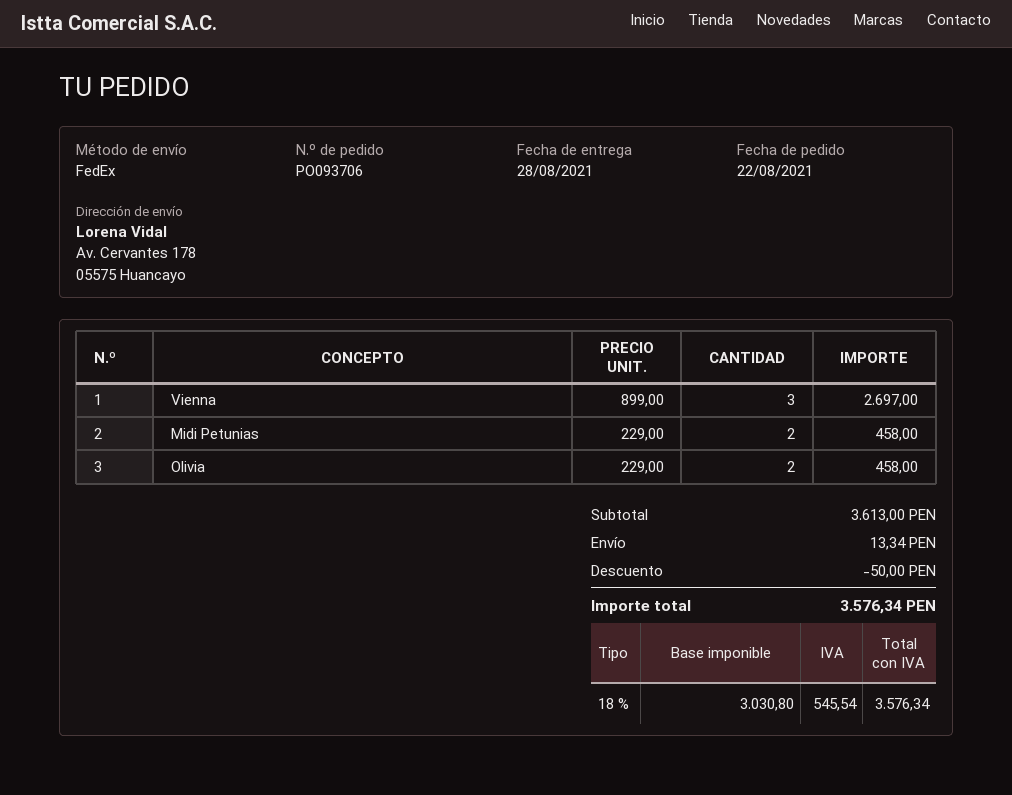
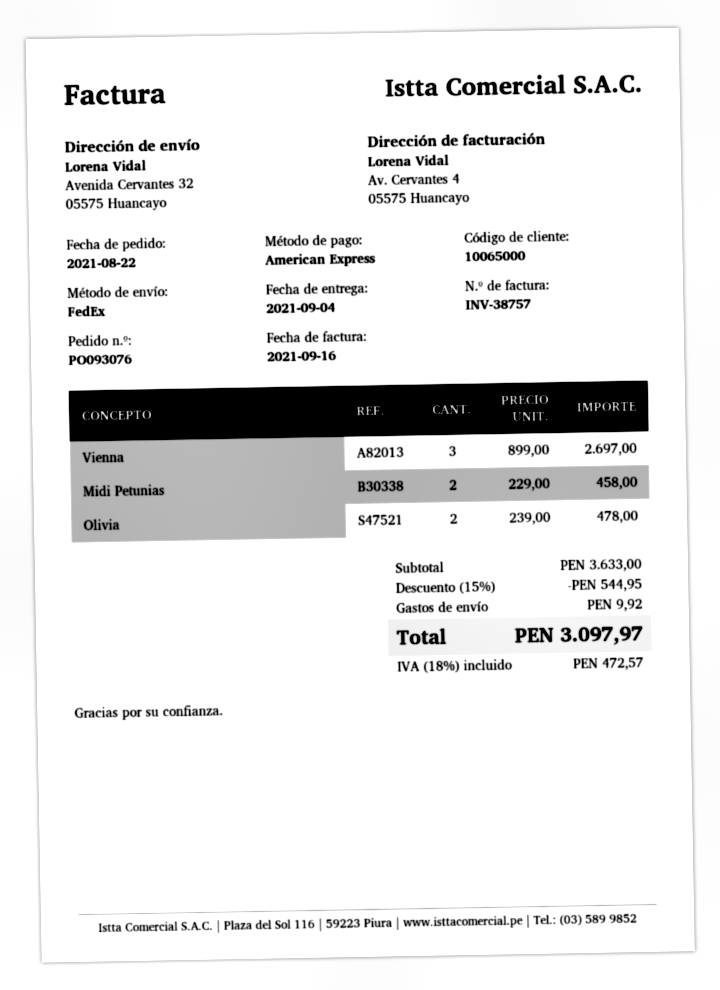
order number: PO093706 -> PO093076
delivery date: 2021-08-28 -> 2021-09-04
ship to: Av. Cervantes 178, 05575 Huancayo -> Avenida Cervantes 32, 05575 Huancayo
Olivia: 2 x 229.00 = 458.00 -> 2 x 239.00 = 478.00
subtotal: 3613.00 -> 3633.00
discount: 50.00 -> 544.95
shipping: 13.34 -> 9.92
tax: 18% = 545.54 -> 18% = 472.57
total: 3576.34 -> 3097.97

